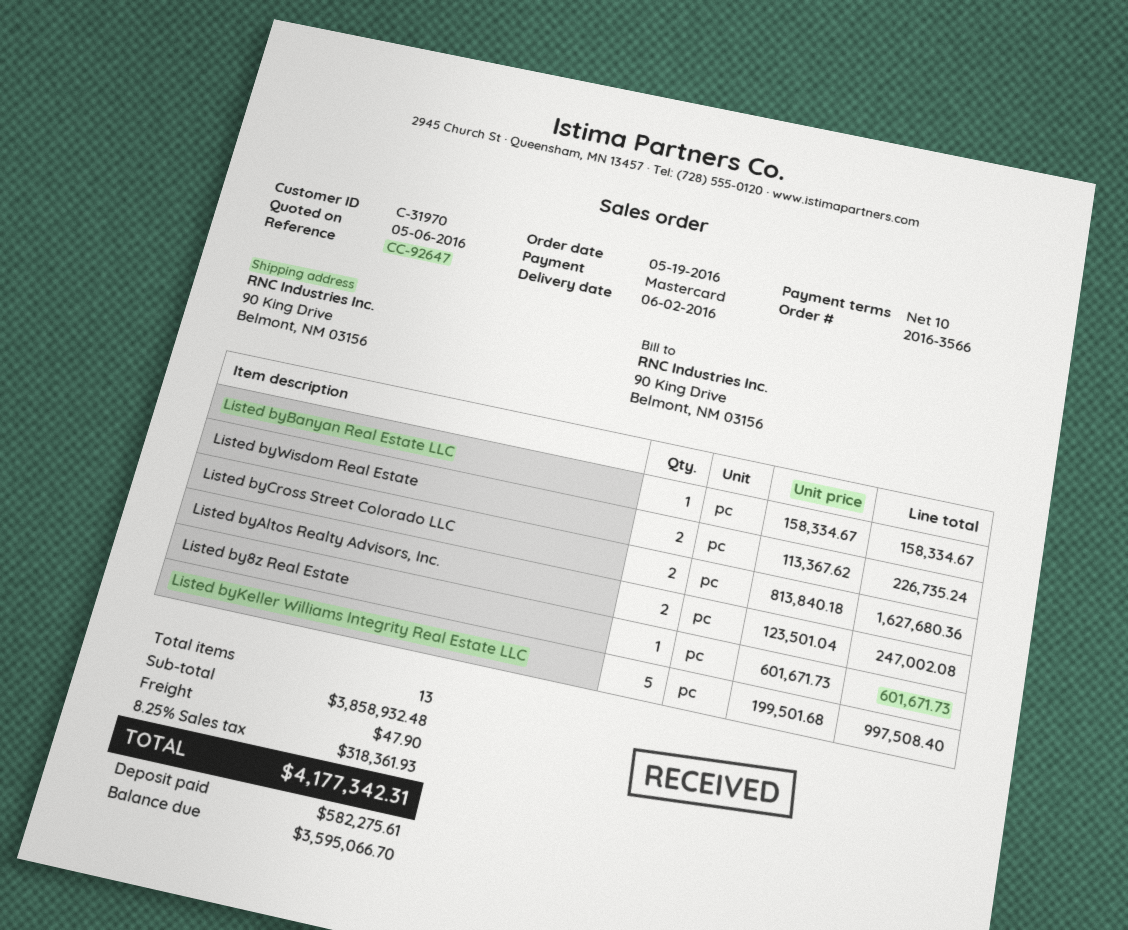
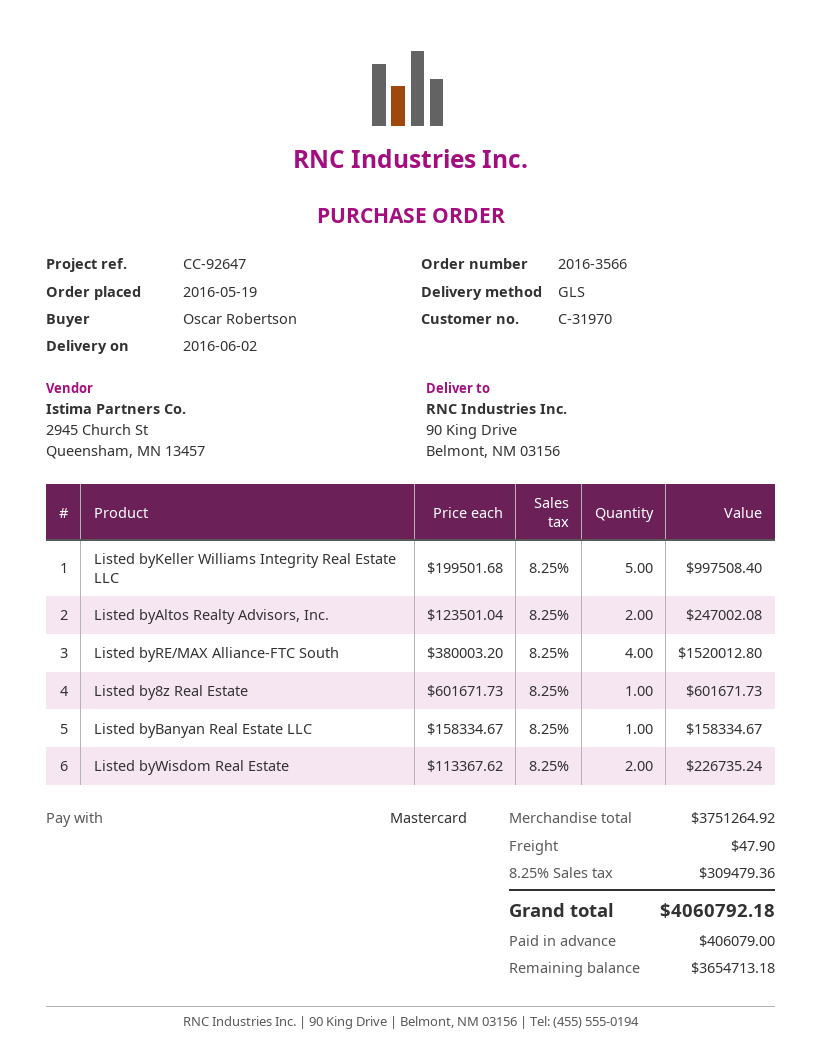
Listed byCross Street Colorado LLC: 2 x 813840.18 = 1627680.36 -> none
Listed byRE/MAX Alliance-FTC South: none -> 4 x 380003.20 = 1520012.80
subtotal: 3858932.48 -> 3751264.92
tax: 8.25% = 318361.93 -> 8.25% = 309479.36
total: 4177342.31 -> 4060792.18
deposit: 582275.61 -> 406079.00
balance: 3595066.70 -> 3654713.18

